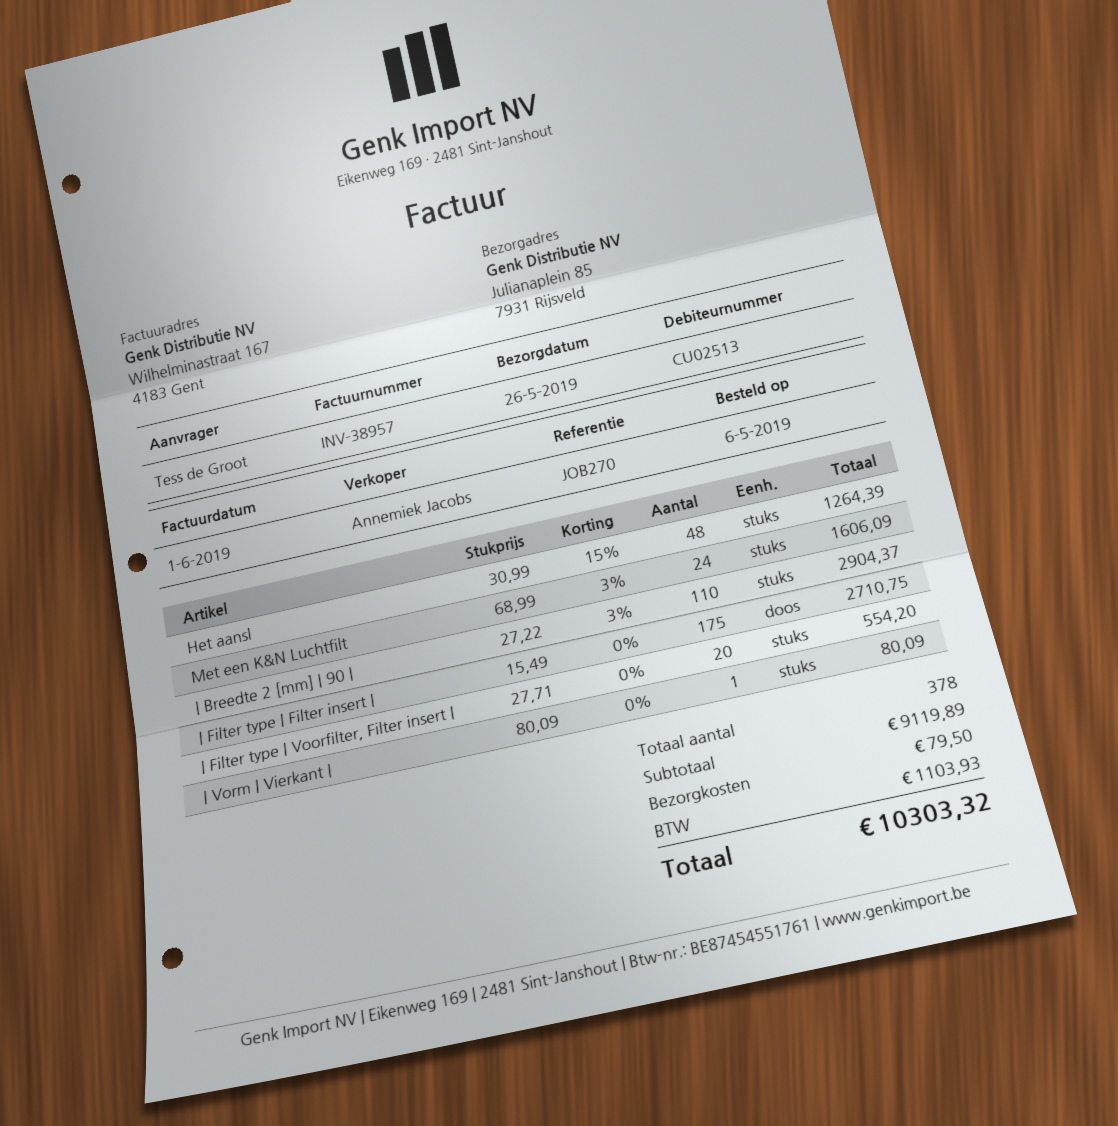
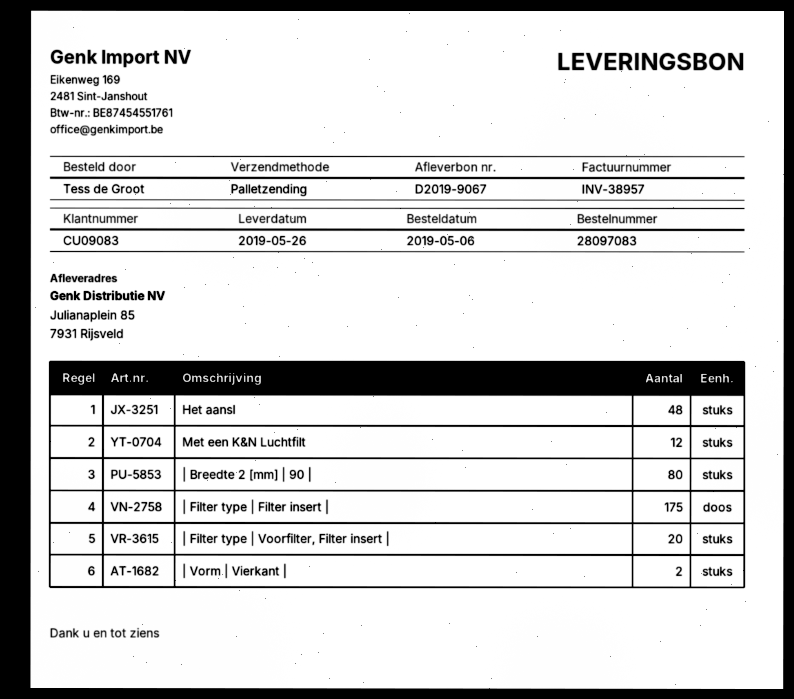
customer number: CU02513 -> CU09083
Met een K&N Luchtfilt: 24 -> 12
| Breedte 2 [mm] | 90 |: 110 -> 80
| Vorm | Vierkant |: 1 -> 2

